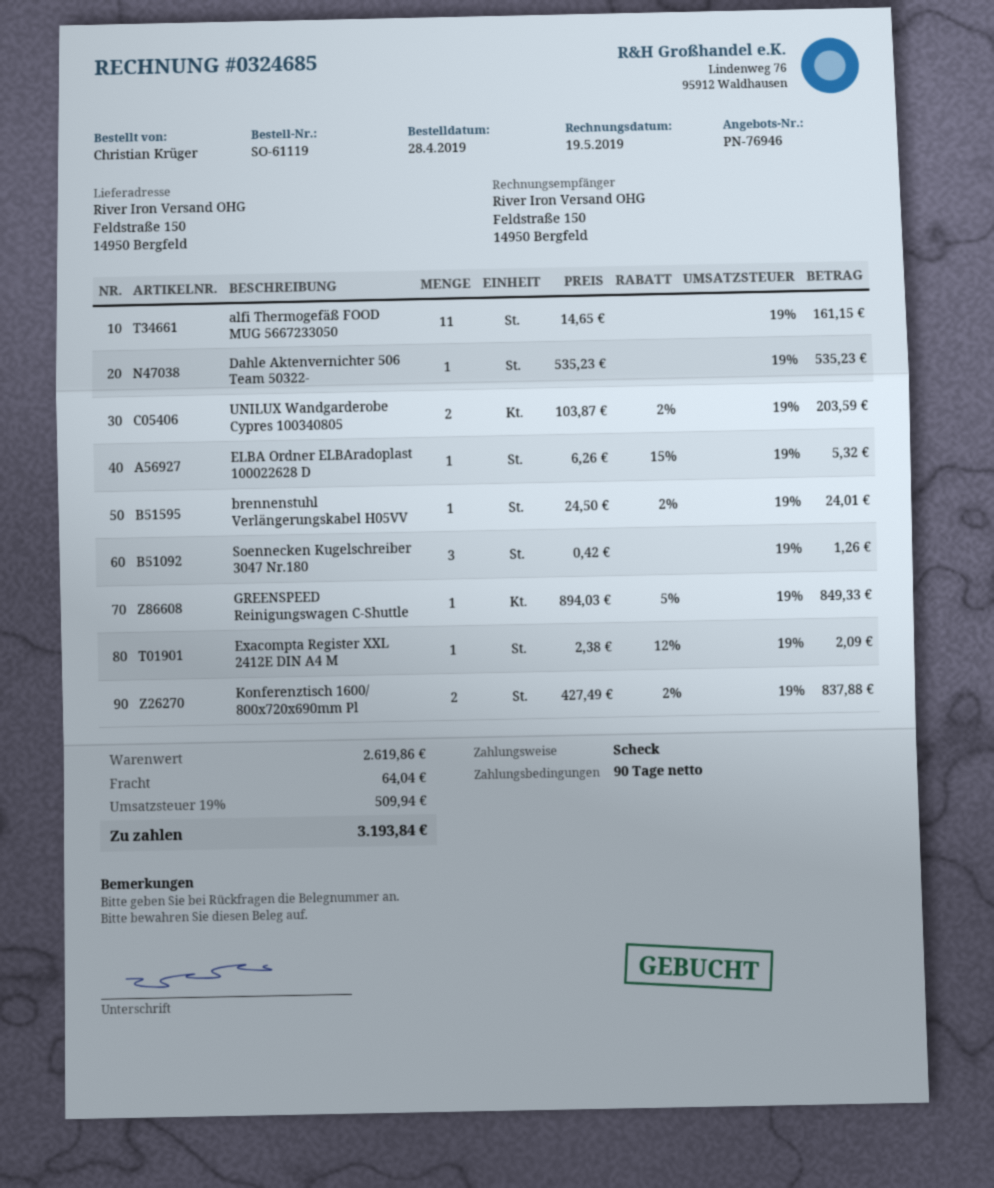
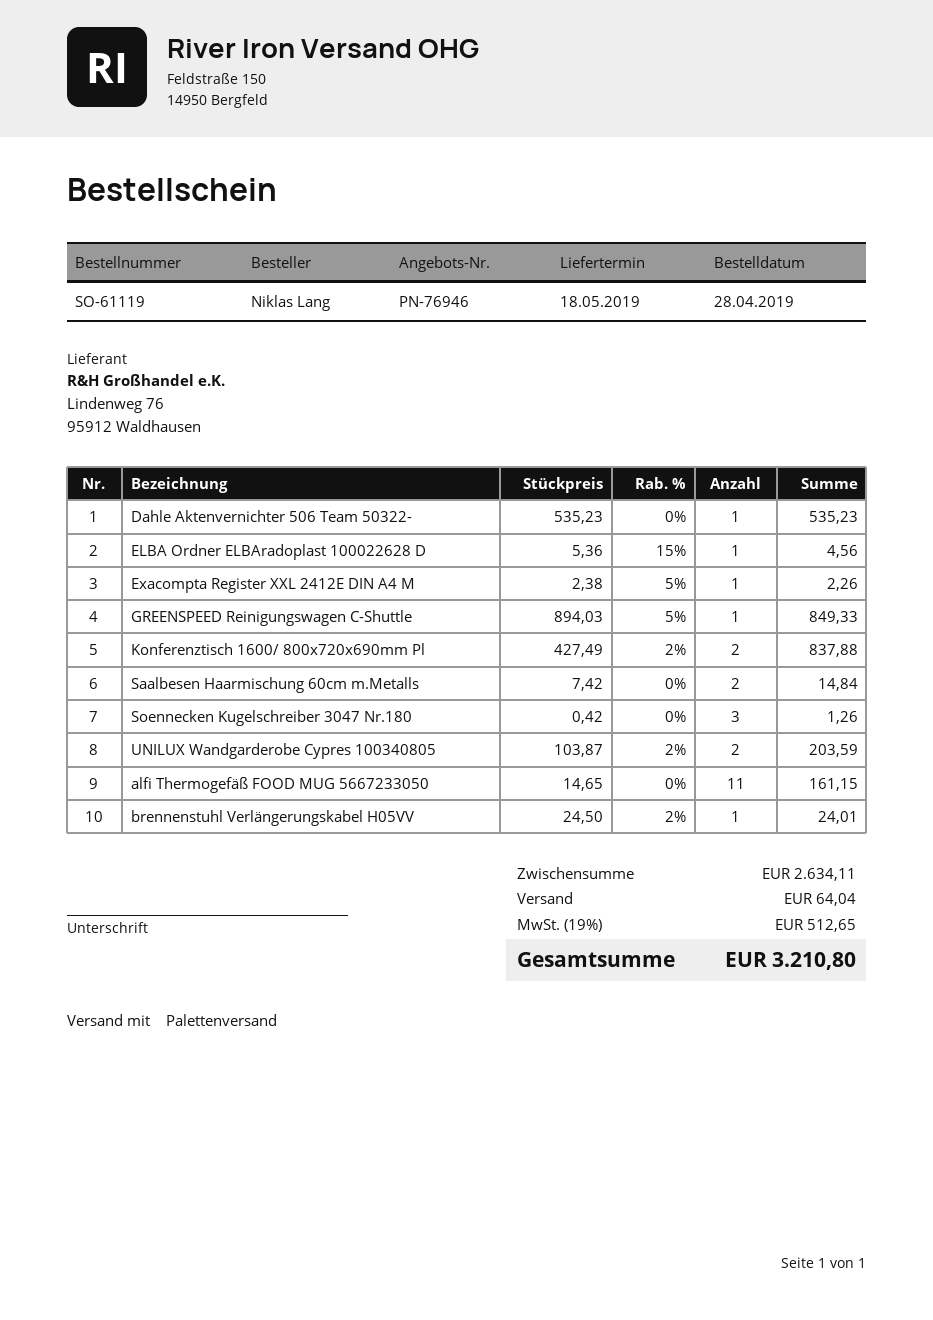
ordered by: Christian Krüger -> Niklas Lang
ELBA Ordner ELBAradoplast 100022628 D: 1 x 6.26 - 15% = 5.32 -> 1 x 5.36 - 15% = 4.56
Exacompta Register XXL 2412E DIN A4 M: 1 x 2.38 - 12% = 2.09 -> 1 x 2.38 - 5% = 2.26
Saalbesen Haarmischung 60cm m.Metalls: none -> 2 x 7.42 = 14.84
subtotal: 2619.86 -> 2634.11
tax: 19% = 509.94 -> 19% = 512.65
total: 3193.84 -> 3210.80

